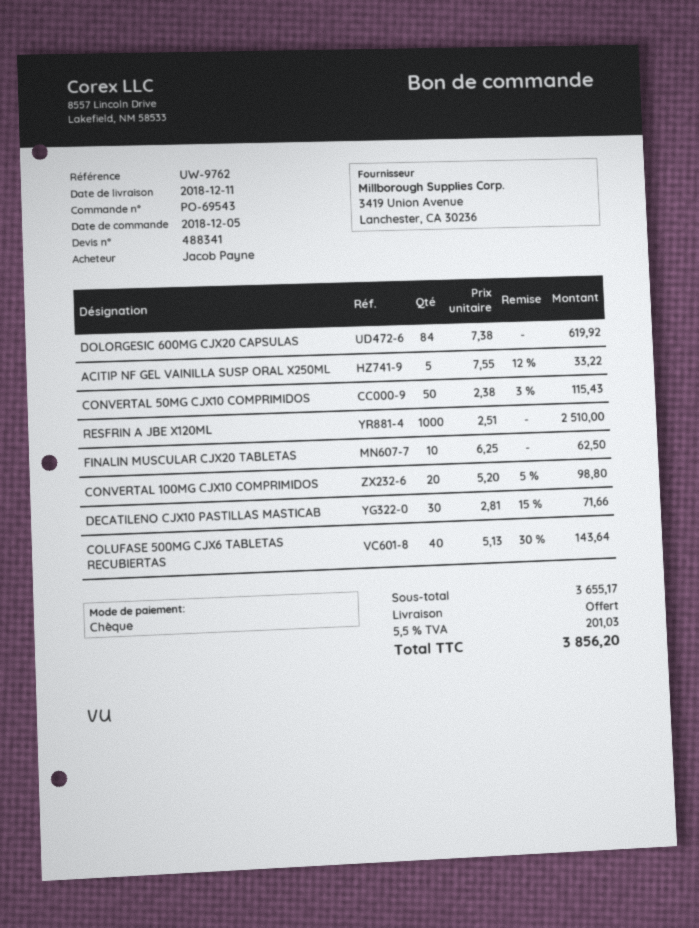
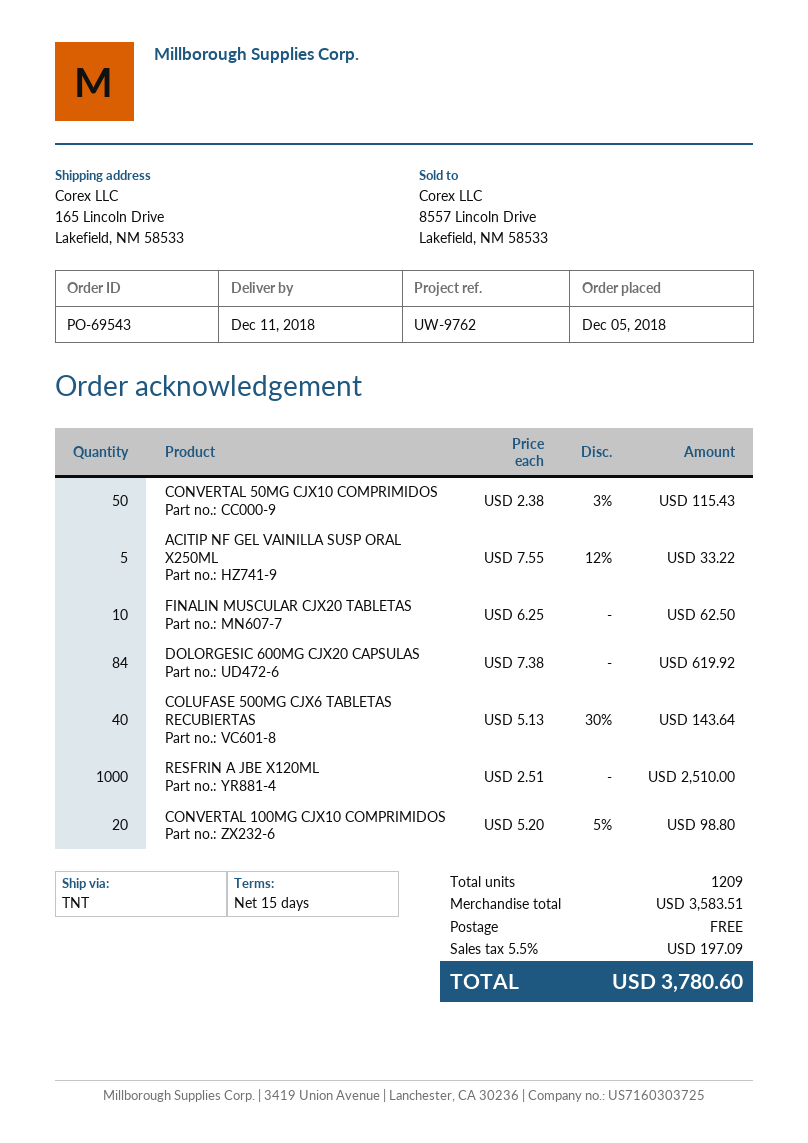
DECATILENO CJX10 PASTILLAS MASTICAB: 30 x 2.81 - 15% = 71.66 -> none
subtotal: 3655.17 -> 3583.51
tax: 5.5% = 201.03 -> 5.5% = 197.09
total: 3856.20 -> 3780.60

